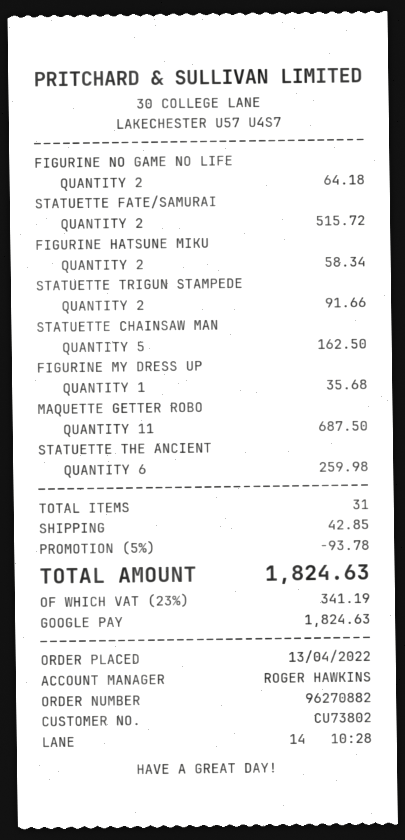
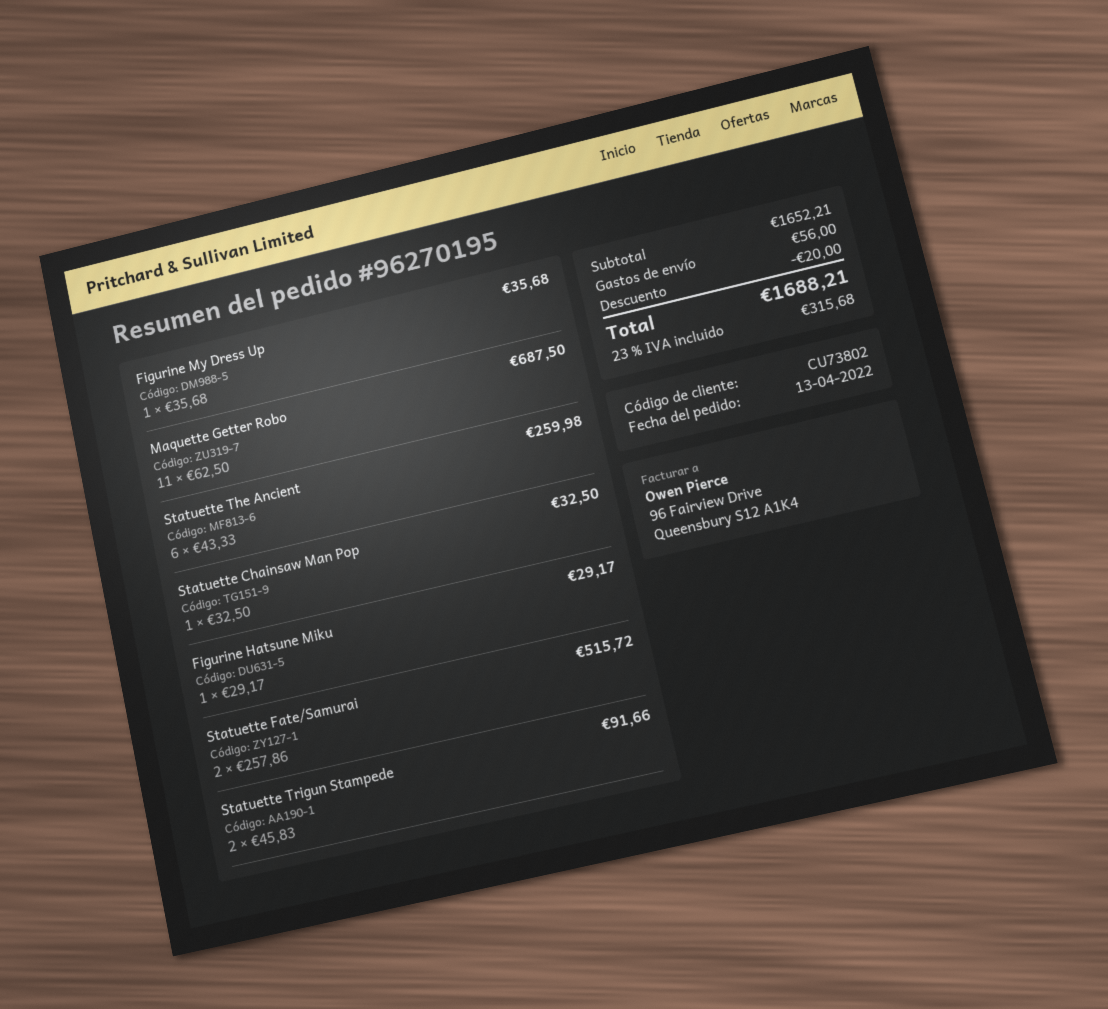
order number: 96270882 -> 96270195
FIGURINE NO GAME NO LIFE: 2 for 64.18 -> none
FIGURINE HATSUNE MIKU: 2 for 58.34 -> 1 for 29.17
STATUETTE CHAINSAW MAN: 5 for 162.50 -> none
Statuette Chainsaw Man Pop: none -> 1 for 32.50
discount: 93.78 -> 20.00
shipping: 42.85 -> 56.00
tax: 23% = 341.19 -> 23% = 315.68
total: 1824.63 -> 1688.21

